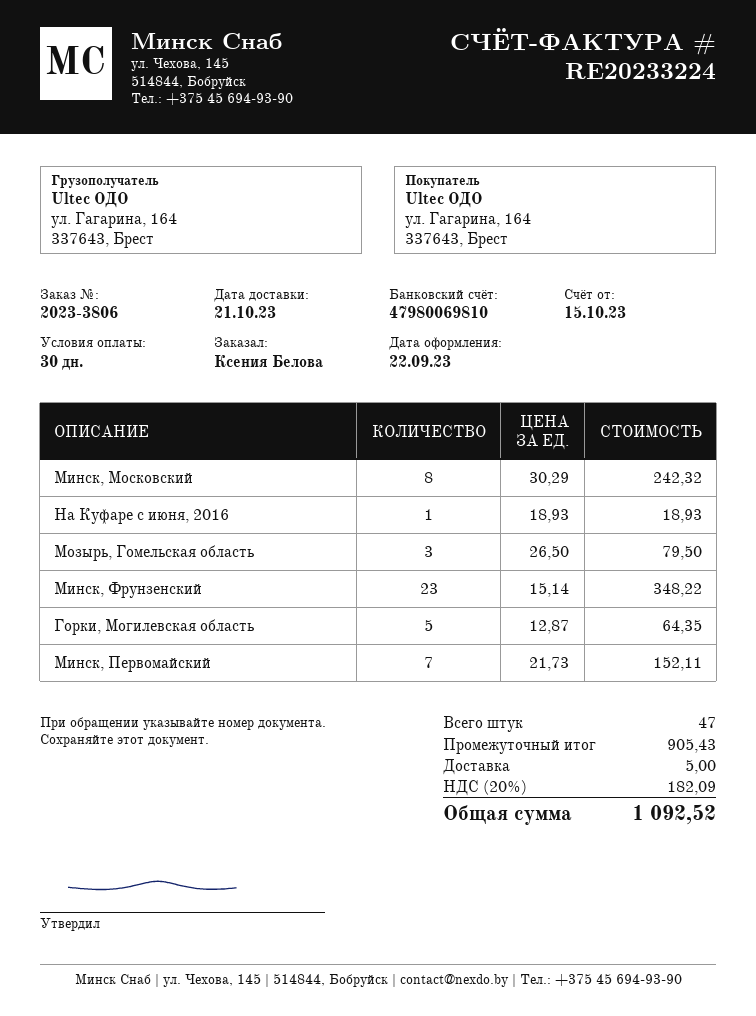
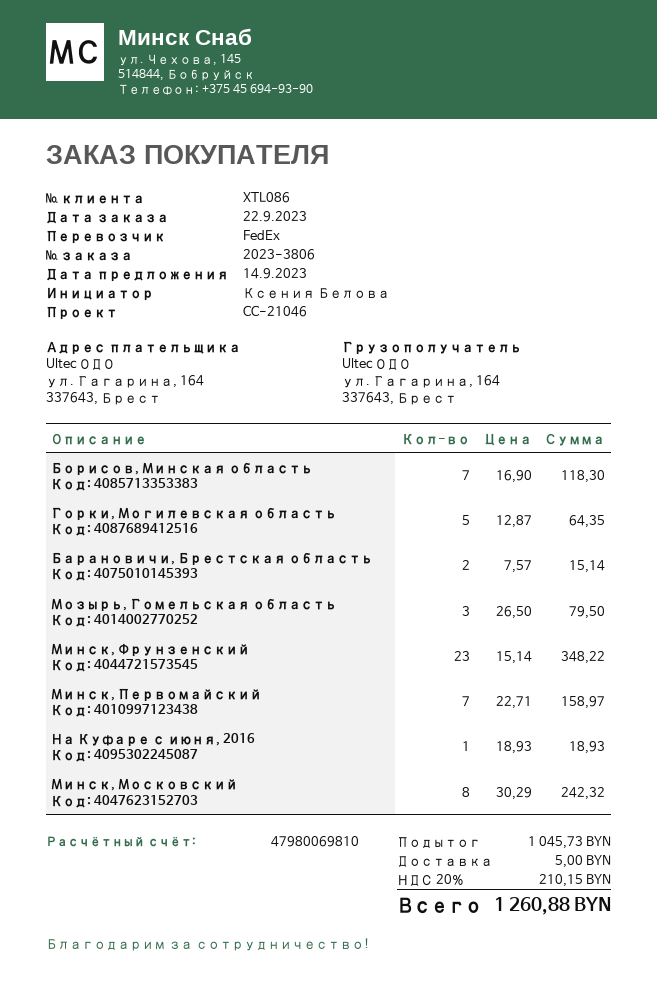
Минск, Первомайский: 7 x 21.73 = 152.11 -> 7 x 22.71 = 158.97
Борисов, Минская область: none -> 7 x 16.90 = 118.30
Барановичи, Брестская область: none -> 2 x 7.57 = 15.14
subtotal: 905.43 -> 1045.73
tax: 20% = 182.09 -> 20% = 210.15
total: 1092.52 -> 1260.88

